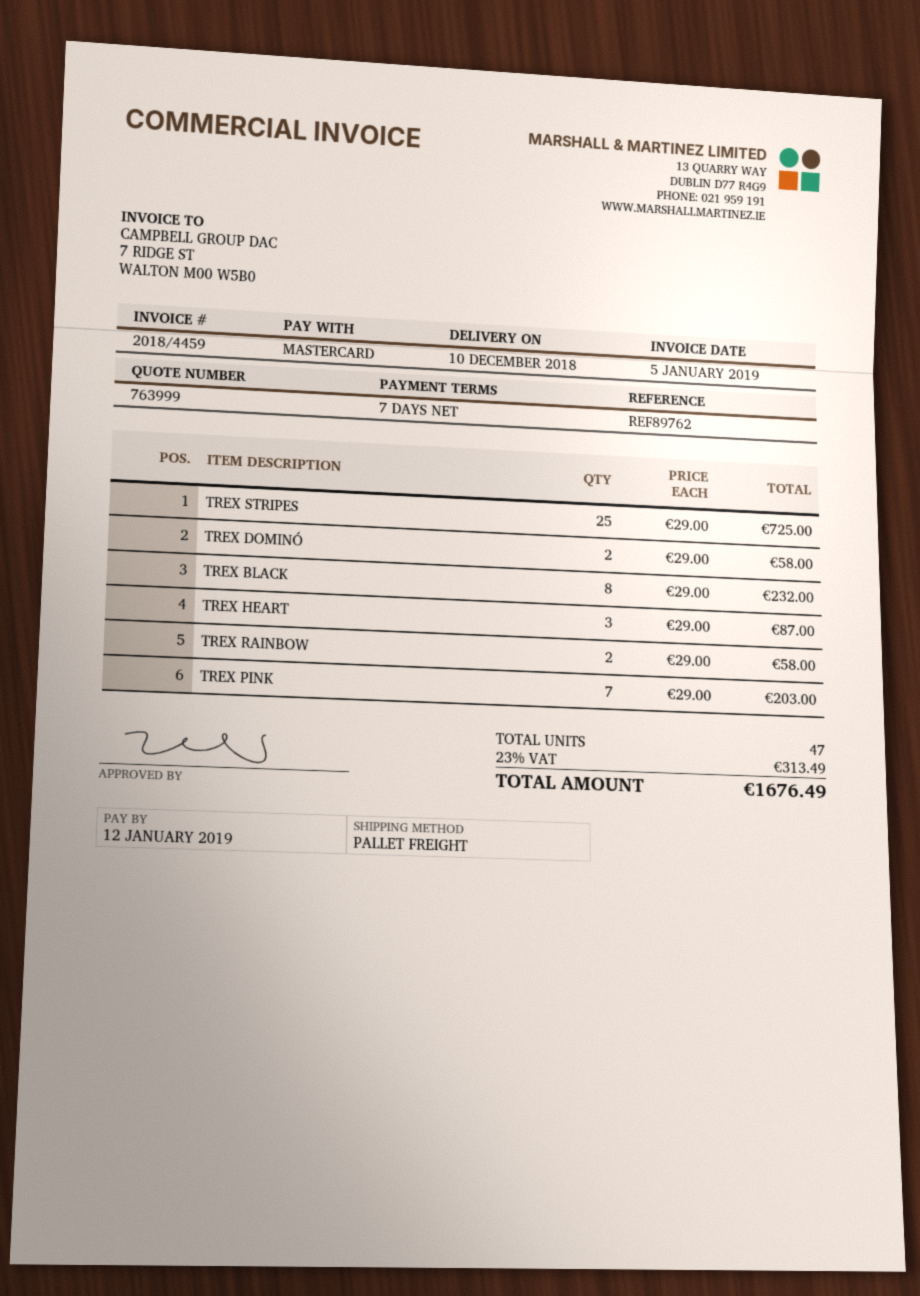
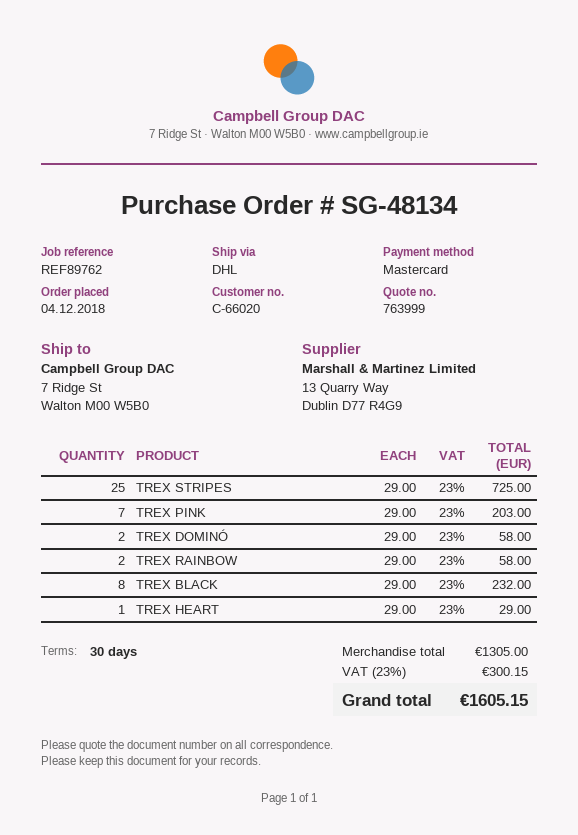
payment terms: 7 days -> 30 days
shipping method: pallet freight -> DHL
TREX HEART: 3 x 29.00 = 87.00 -> 1 x 29.00 = 29.00
tax: 23% = 313.49 -> 23% = 300.15
total: 1676.49 -> 1605.15

